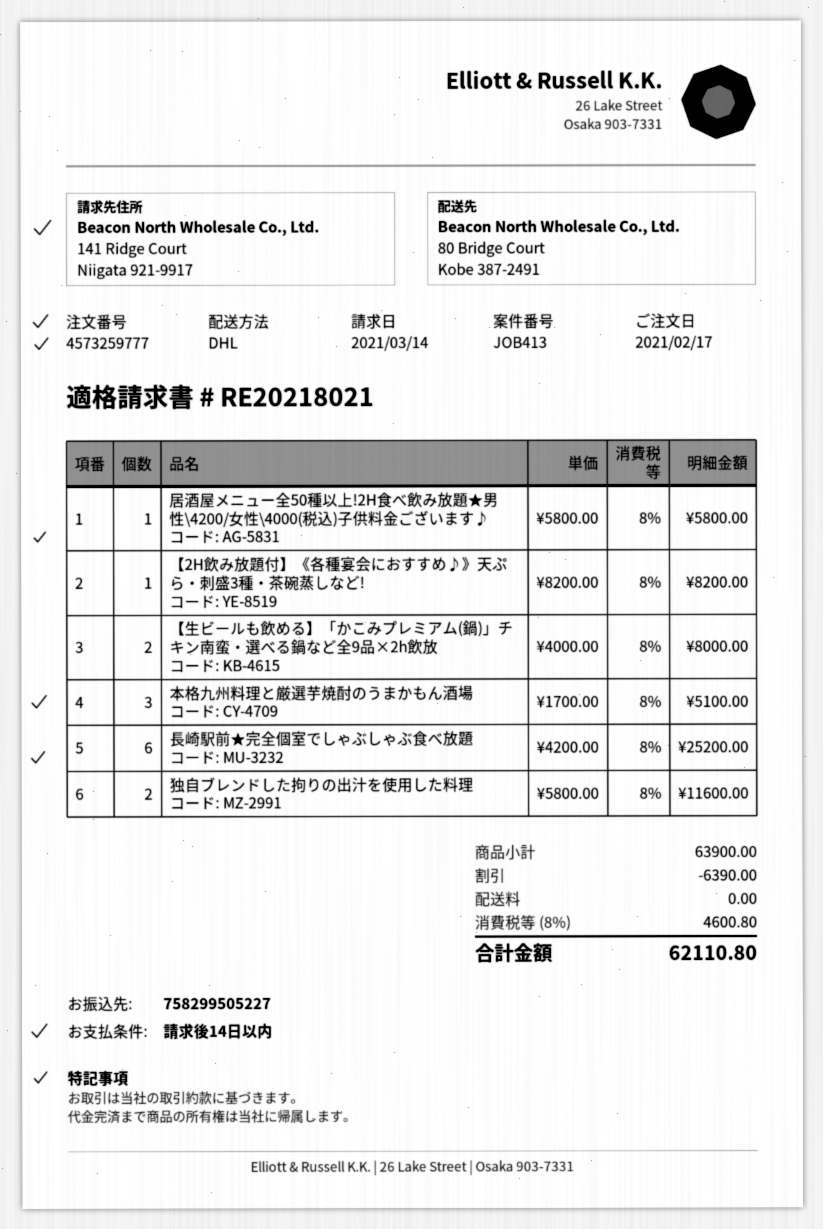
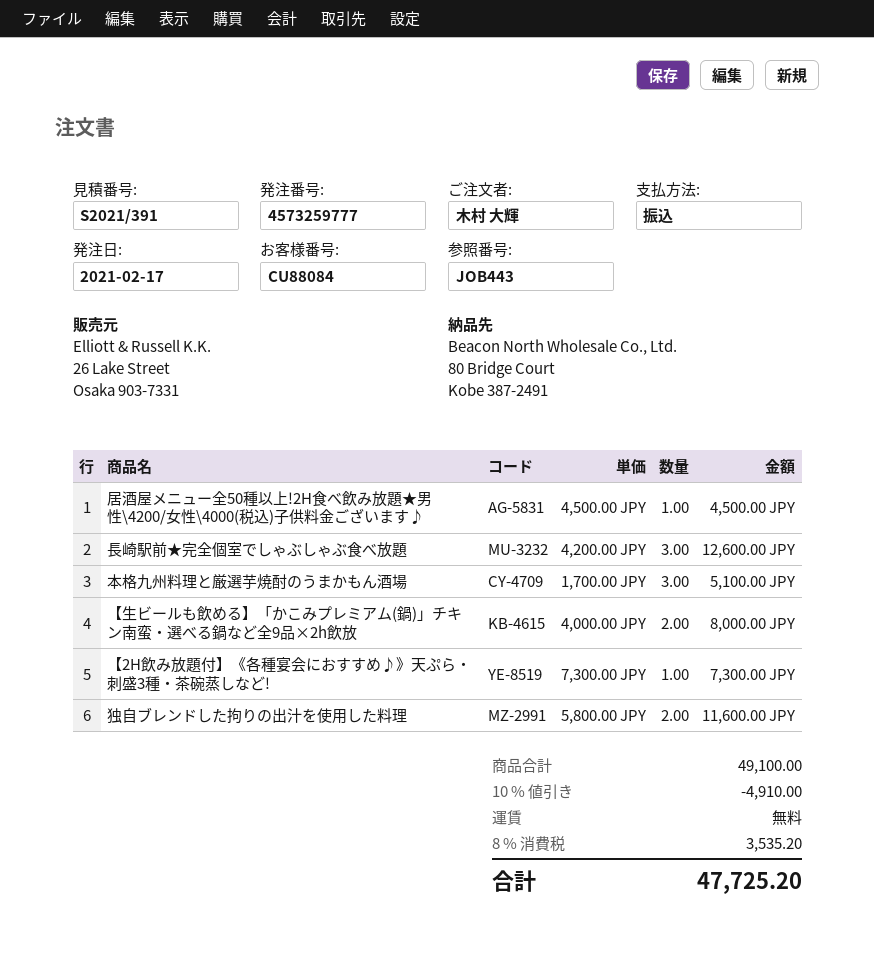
reference: JOB413 -> JOB443
居酒屋メニュー全50種以上!2H食べ飲み放題★男性\4200/女性\4000(税込)子供料金ございます♪: 1 x 5800.00 = 5800.00 -> 1 x 4500.00 = 4500.00
【2H飲み放題付】《各種宴会におすすめ♪》天ぷら・刺盛3種・茶碗蒸しなど!: 1 x 8200.00 = 8200.00 -> 1 x 7300.00 = 7300.00
長崎駅前★完全個室でしゃぶしゃぶ食べ放題: 6 x 4200.00 = 25200.00 -> 3 x 4200.00 = 12600.00
subtotal: 63900.00 -> 49100.00
discount: 6390.00 -> 4910.00
tax: 8% = 4600.80 -> 8% = 3535.20
total: 62110.80 -> 47725.20

